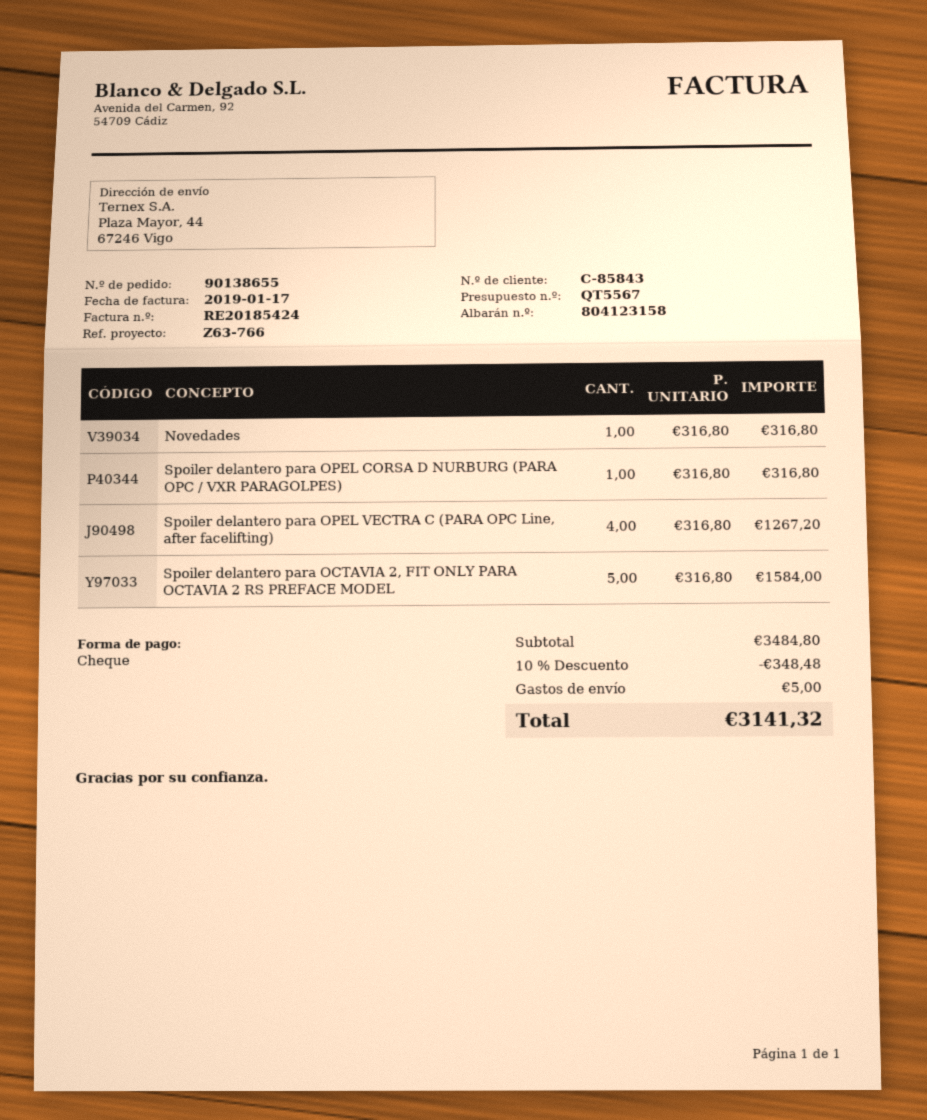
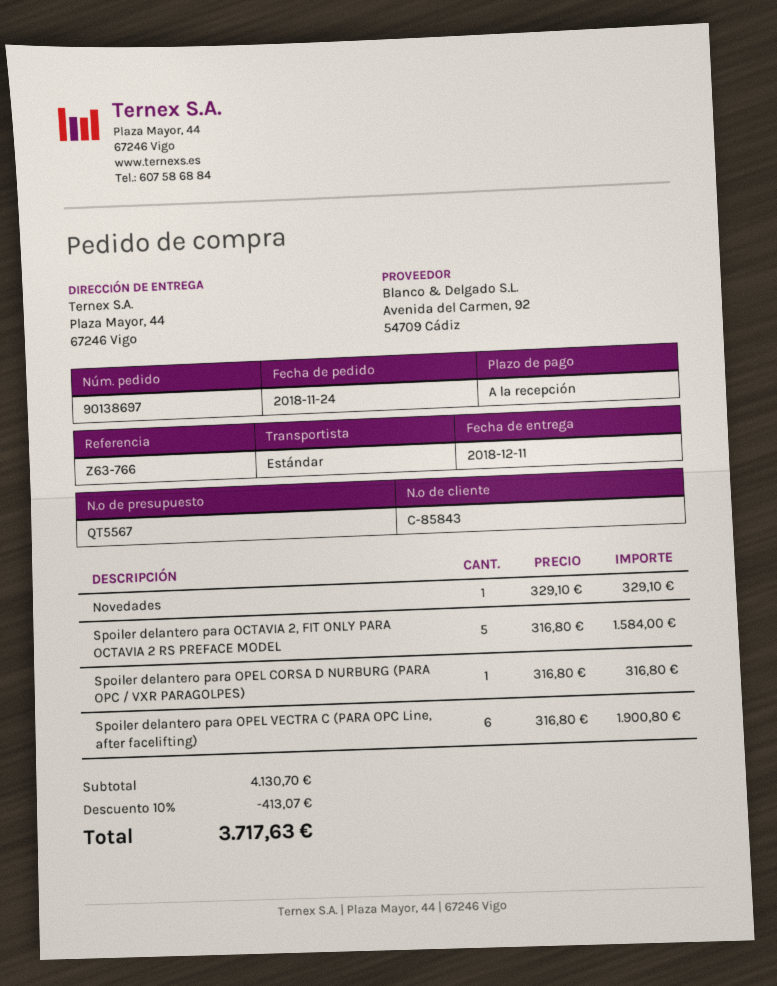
order number: 90138655 -> 90138697
Novedades: 1 x 316.80 = 316.80 -> 1 x 329.10 = 329.10
Spoiler delantero para OPEL VECTRA C (PARA OPC Line, after facelifting): 4 x 316.80 = 1267.20 -> 6 x 316.80 = 1900.80
subtotal: 3484.80 -> 4130.70
discount: 10% = 348.48 -> 10% = 413.07
shipping: 5.00 -> none
total: 3141.32 -> 3717.63

